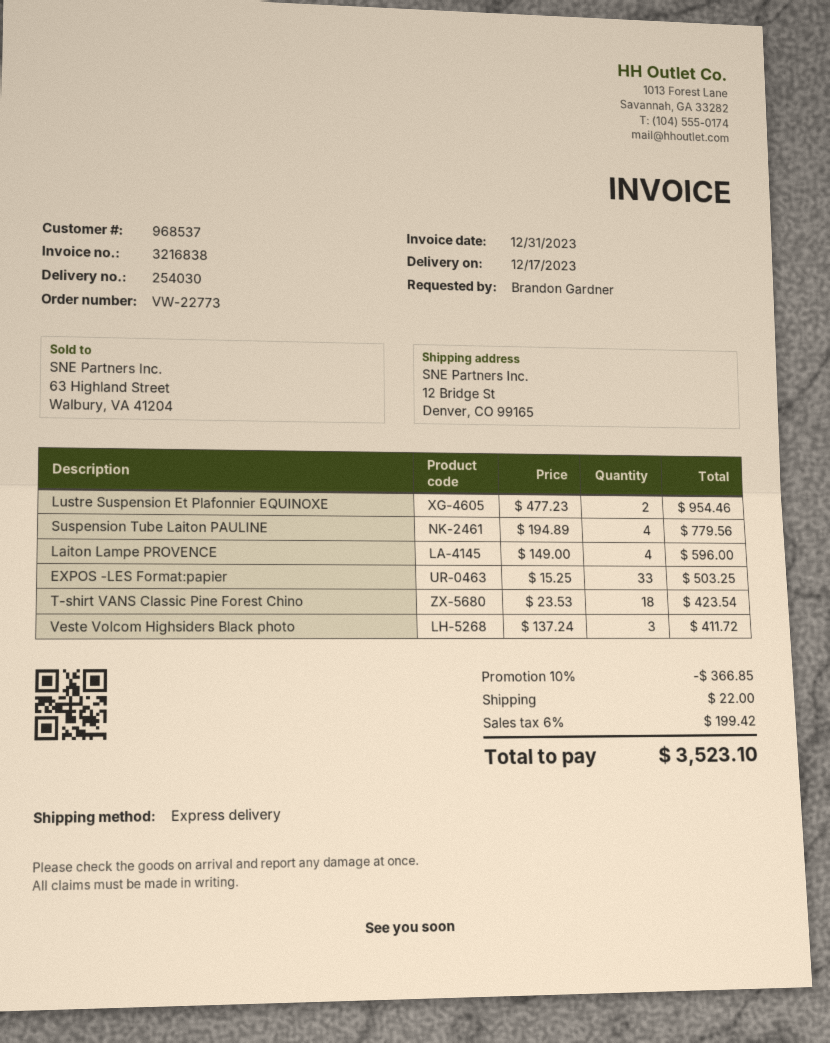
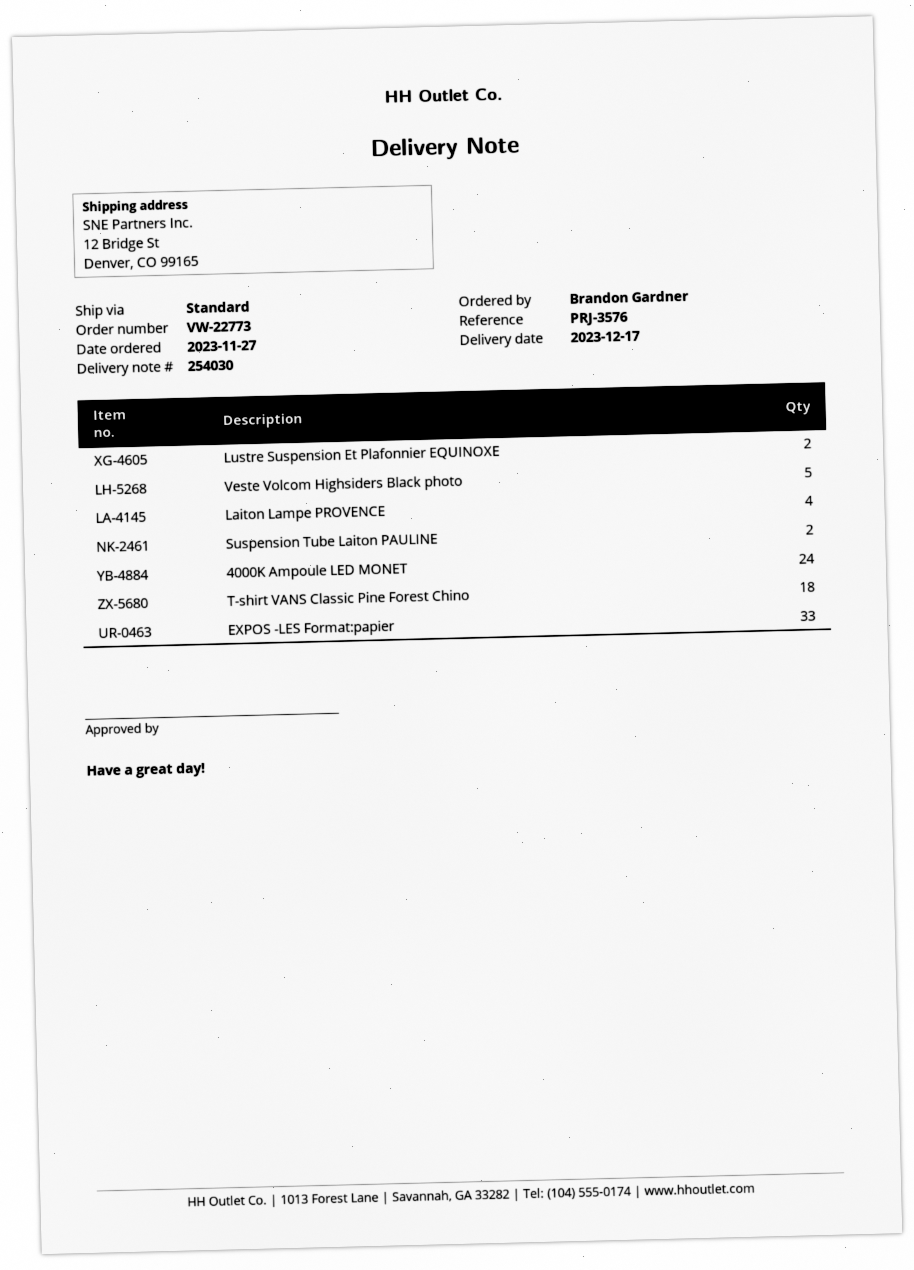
shipping method: express -> standard
Suspension Tube Laiton PAULINE: 4 -> 2
Veste Volcom Highsiders Black photo: 3 -> 5
4000K Ampoule LED MONET: none -> 24

